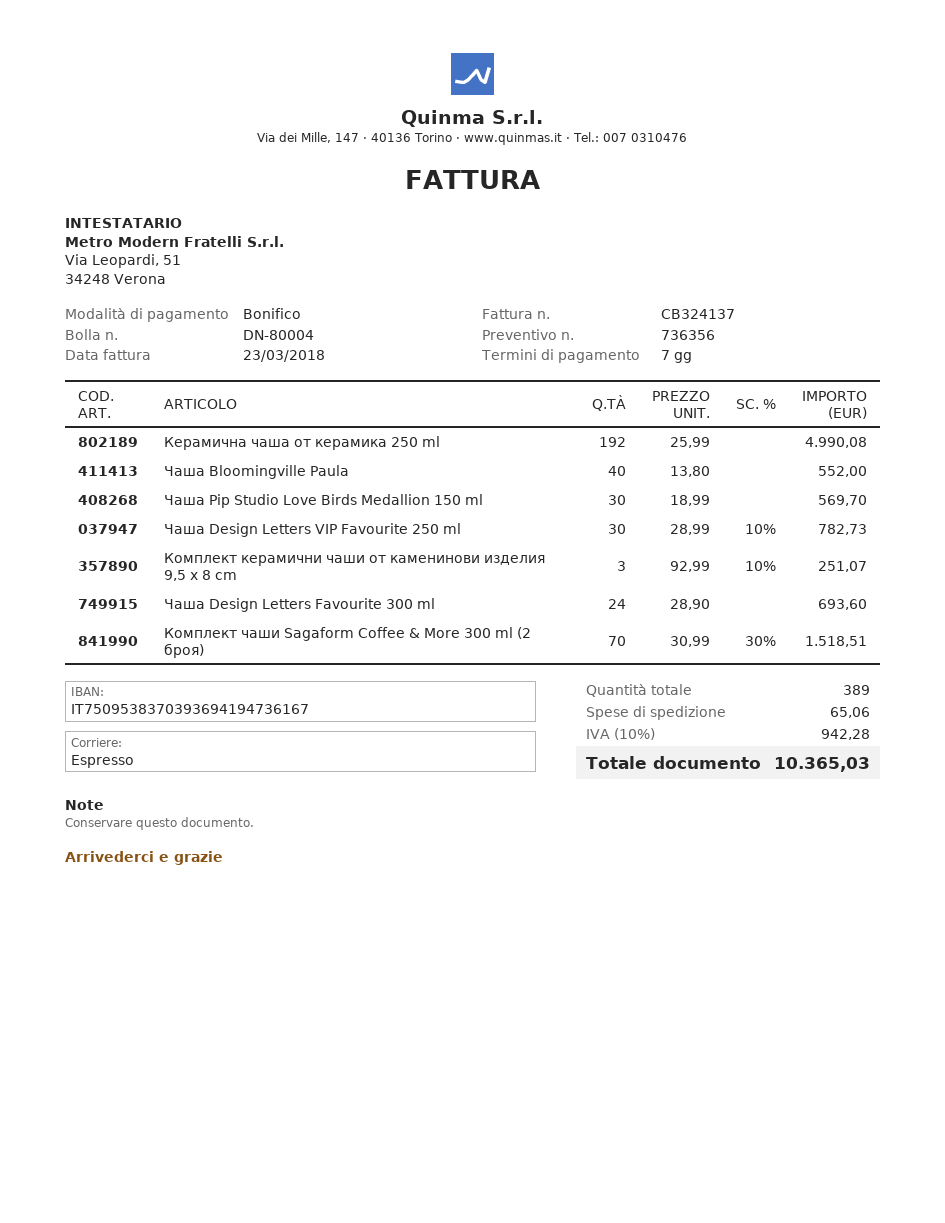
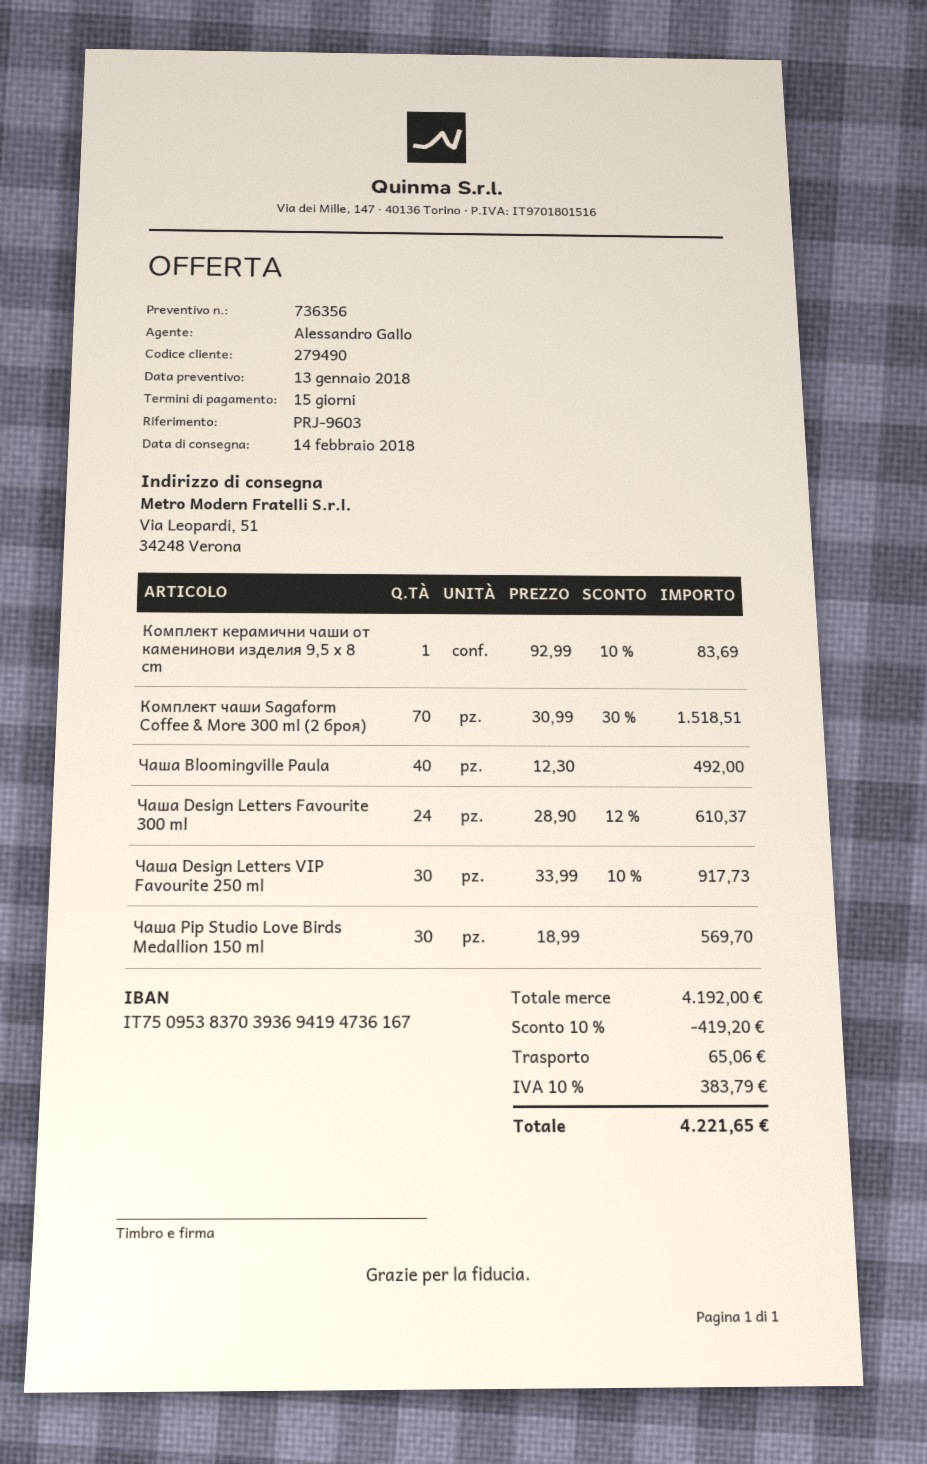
payment terms: 7 days -> 15 days
Керамична чаша от керамика 250 ml: 192 x 25.99 = 4990.08 -> none
Чаша Bloomingville Paula: 40 x 13.80 = 552.00 -> 40 x 12.30 = 492.00
Чаша Design Letters VIP Favourite 250 ml: 30 x 28.99 - 10% = 782.73 -> 30 x 33.99 - 10% = 917.73
Комплект керамични чаши от каменинови изделия 9,5 x 8 cm: 3 x 92.99 - 10% = 251.07 -> 1 x 92.99 - 10% = 83.69
Чаша Design Letters Favourite 300 ml: 24 x 28.90 = 693.60 -> 24 x 28.90 - 12% = 610.37
discount: none -> 10% = 419.20
tax: 10% = 942.28 -> 10% = 383.79
total: 10365.03 -> 4221.65

